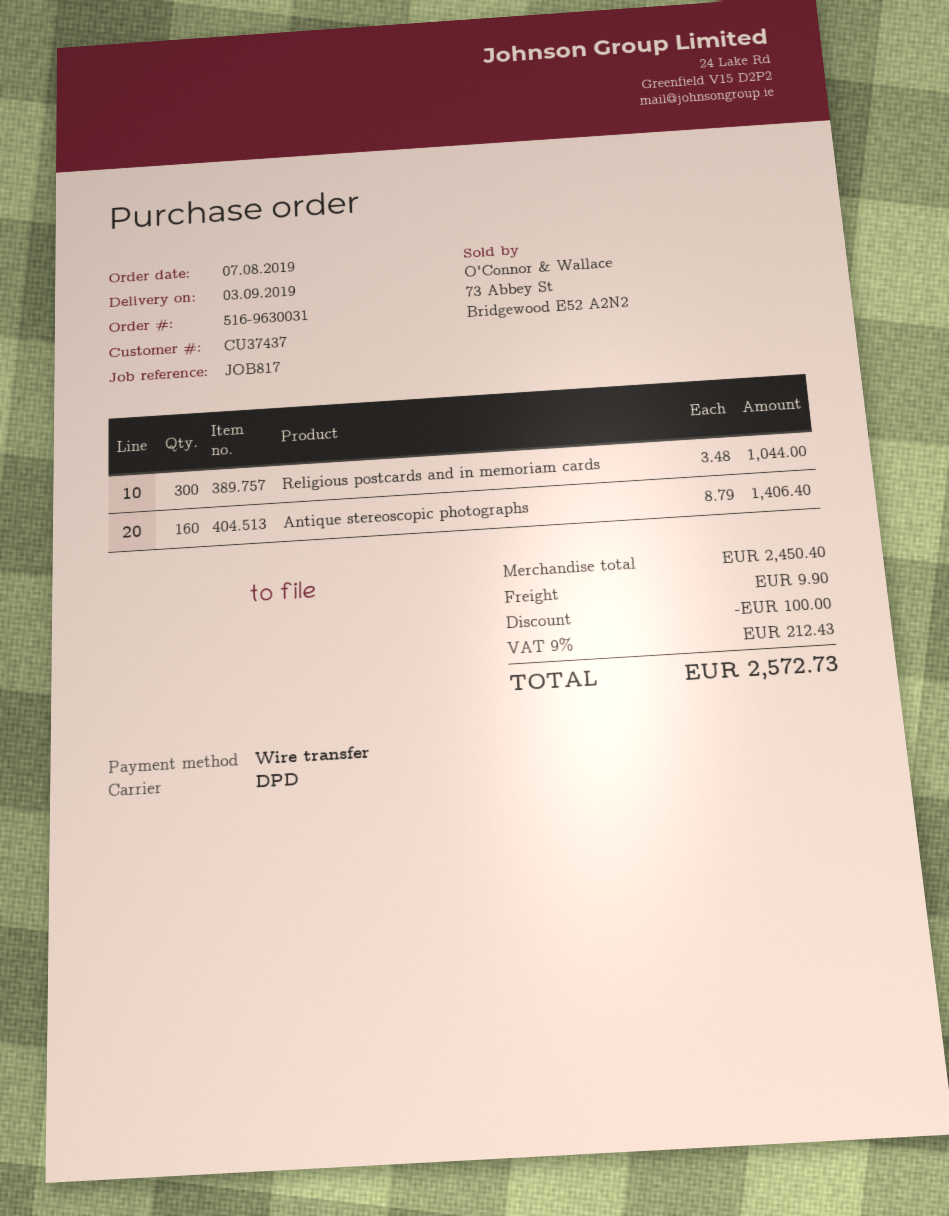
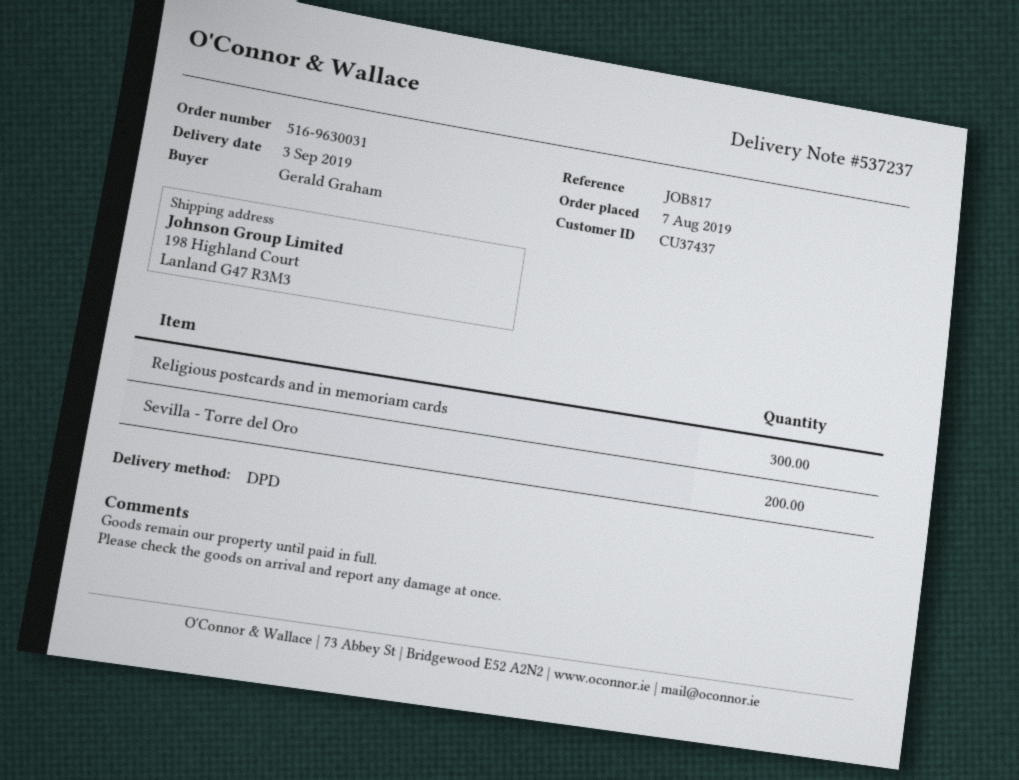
Antique stereoscopic photographs: 160 -> none
Sevilla - Torre del Oro: none -> 200

